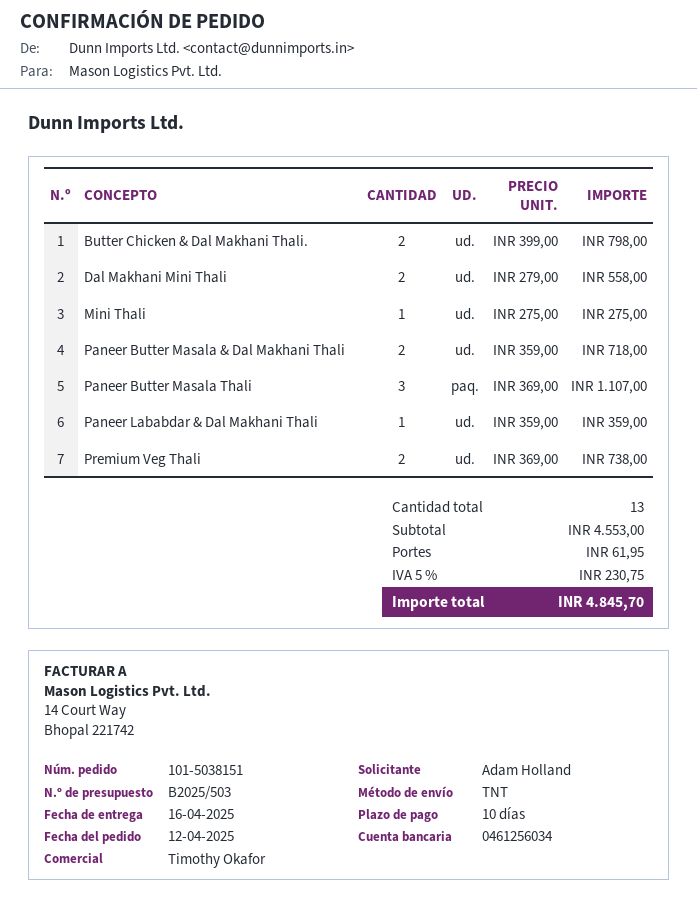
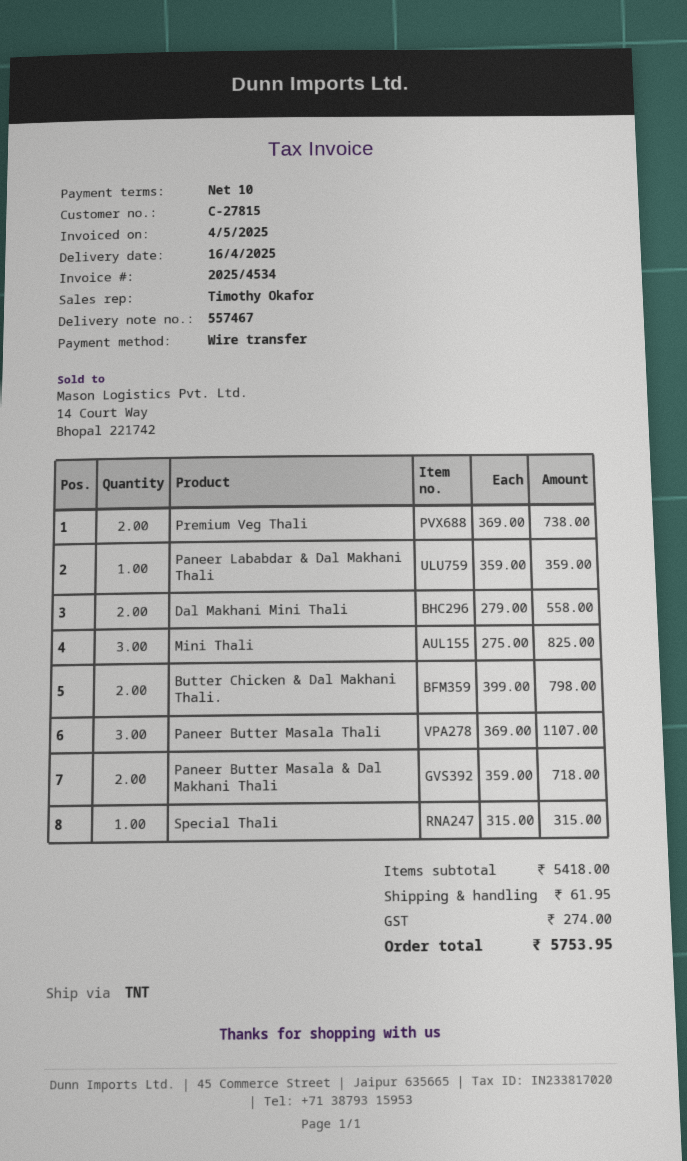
Mini Thali: 1 x 275.00 = 275.00 -> 3 x 275.00 = 825.00
Special Thali: none -> 1 x 315.00 = 315.00
subtotal: 4553.00 -> 5418.00
tax: 230.75 -> 274.00
total: 4845.70 -> 5753.95

